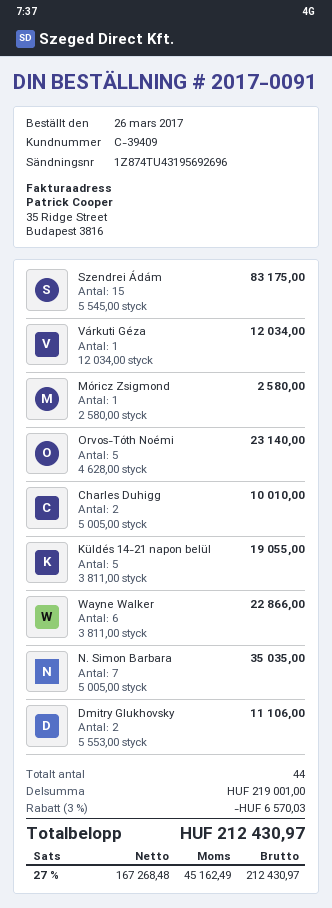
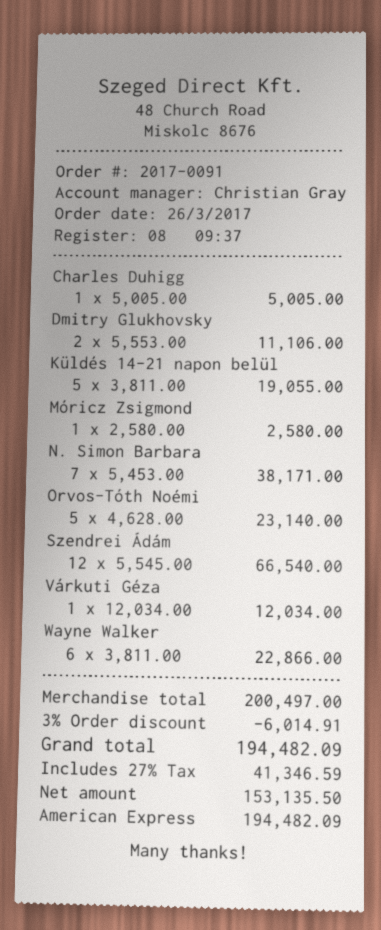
Szendrei Ádám: 15 x 5545.00 = 83175.00 -> 12 x 5545.00 = 66540.00
Charles Duhigg: 2 x 5005.00 = 10010.00 -> 1 x 5005.00 = 5005.00
N. Simon Barbara: 7 x 5005.00 = 35035.00 -> 7 x 5453.00 = 38171.00
subtotal: 219001.00 -> 200497.00
discount: 3% = 6570.03 -> 3% = 6014.91
net: 167268.48 -> 153135.50
tax: 27% = 45162.49 -> 27% = 41346.59
total: 212430.97 -> 194482.09

